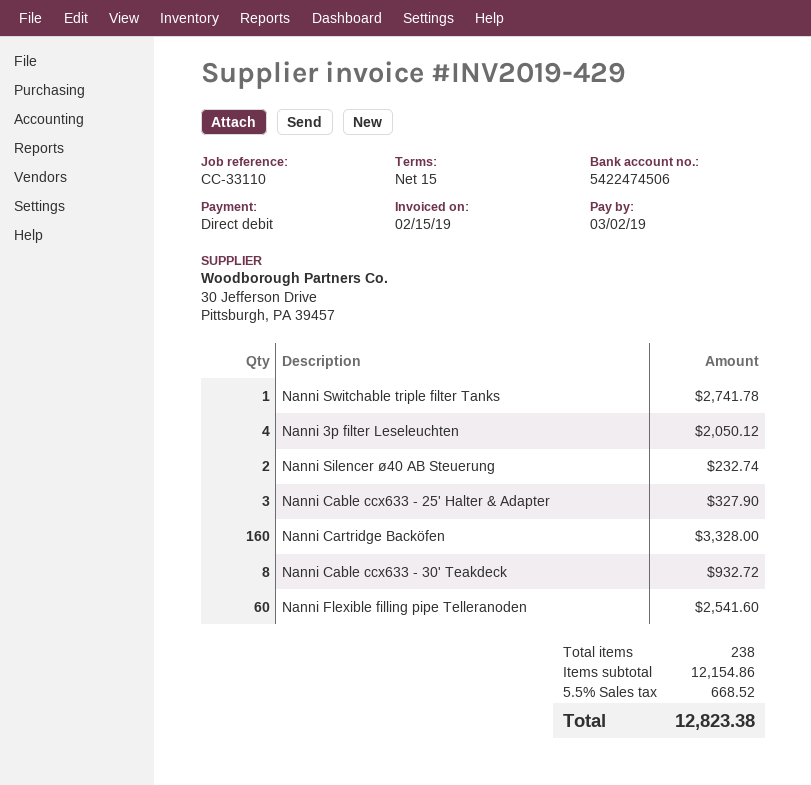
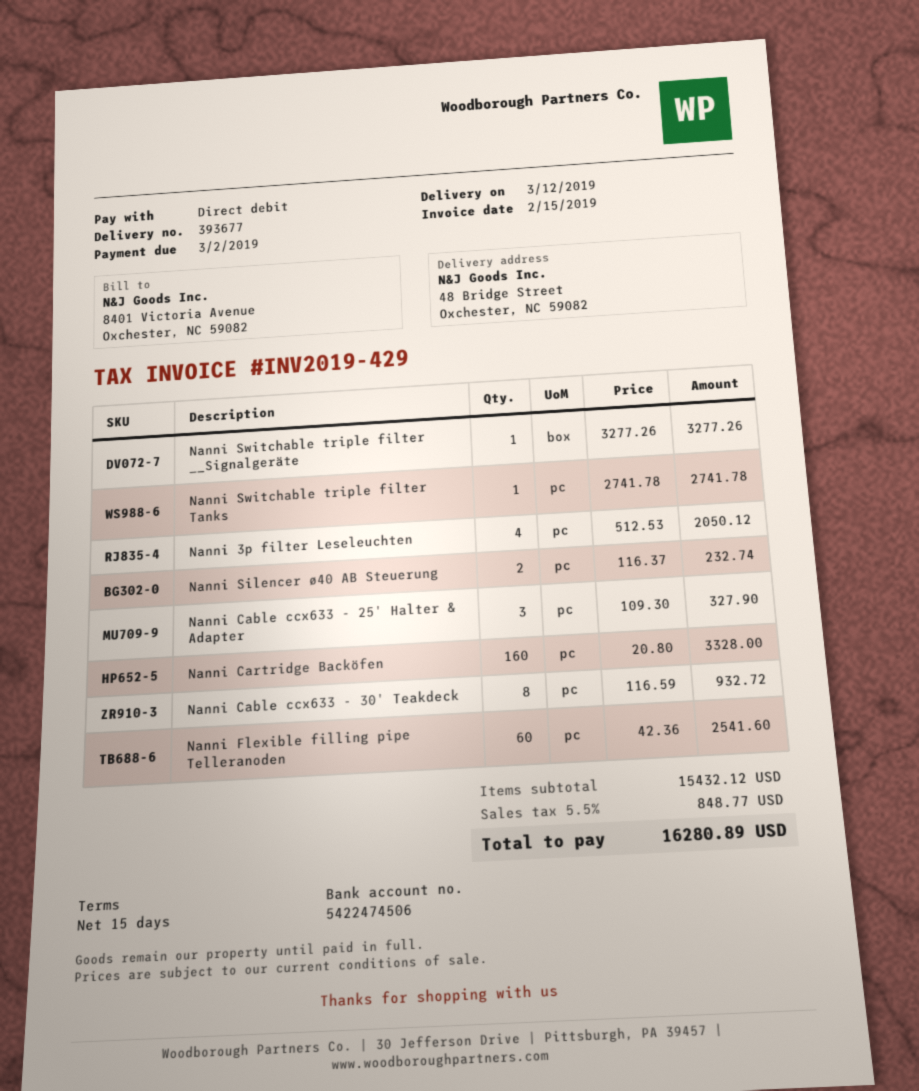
Nanni Switchable triple filter __Signalgeräte: none -> 1 for 3277.26
subtotal: 12154.86 -> 15432.12
tax: 5.5% = 668.52 -> 5.5% = 848.77
total: 12823.38 -> 16280.89

